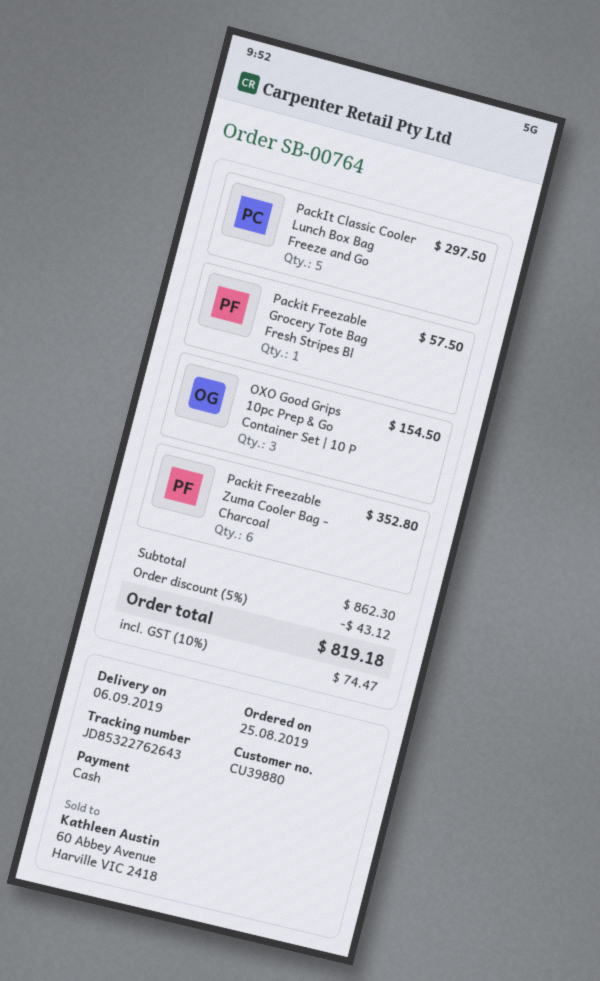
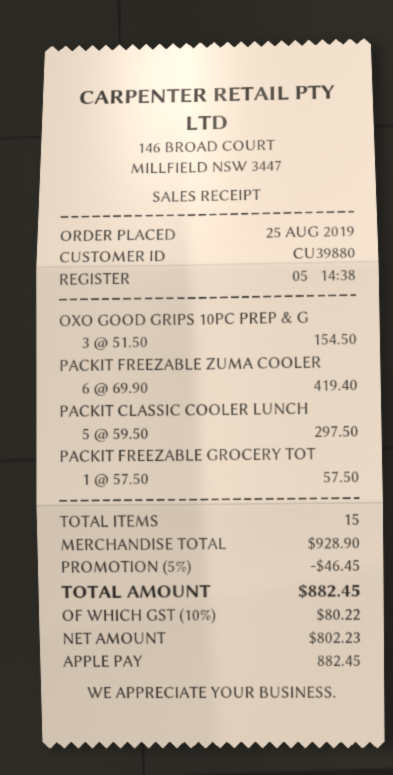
payment method: cash -> Apple Pay
Packit Freezable Zuma Cooler Bag - Charcoal: 6 for 352.80 -> 6 for 419.40
subtotal: 862.30 -> 928.90
discount: 5% = 43.12 -> 5% = 46.45
tax: 10% = 74.47 -> 10% = 80.22
total: 819.18 -> 882.45

